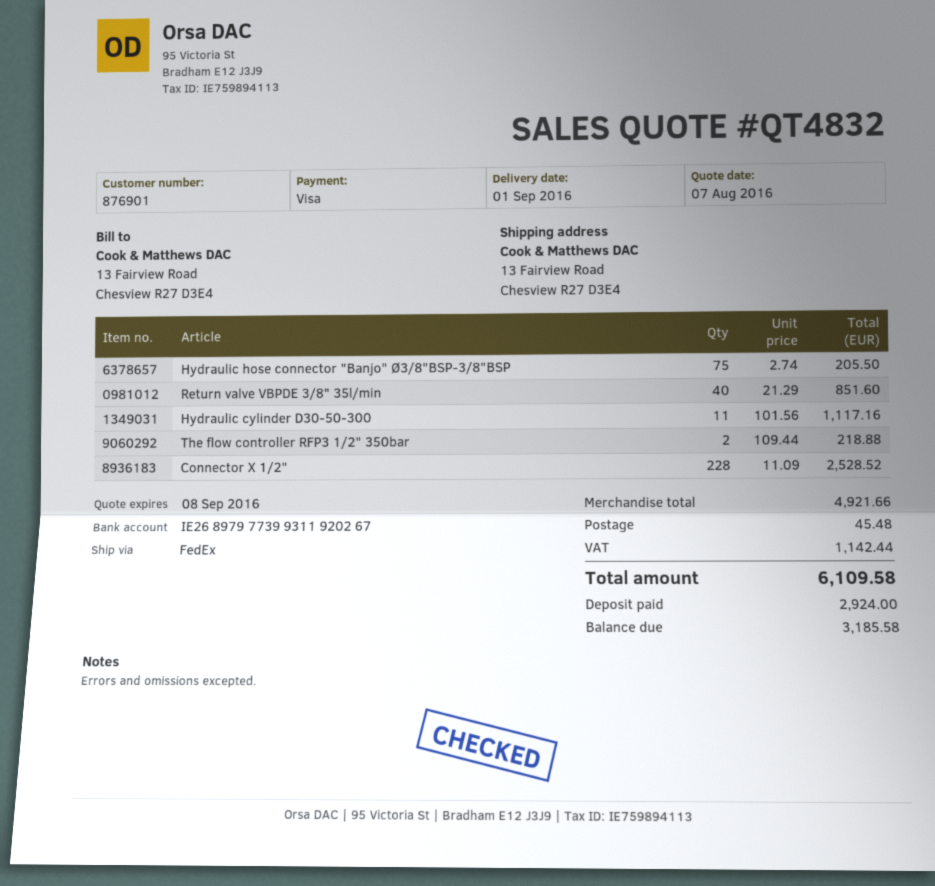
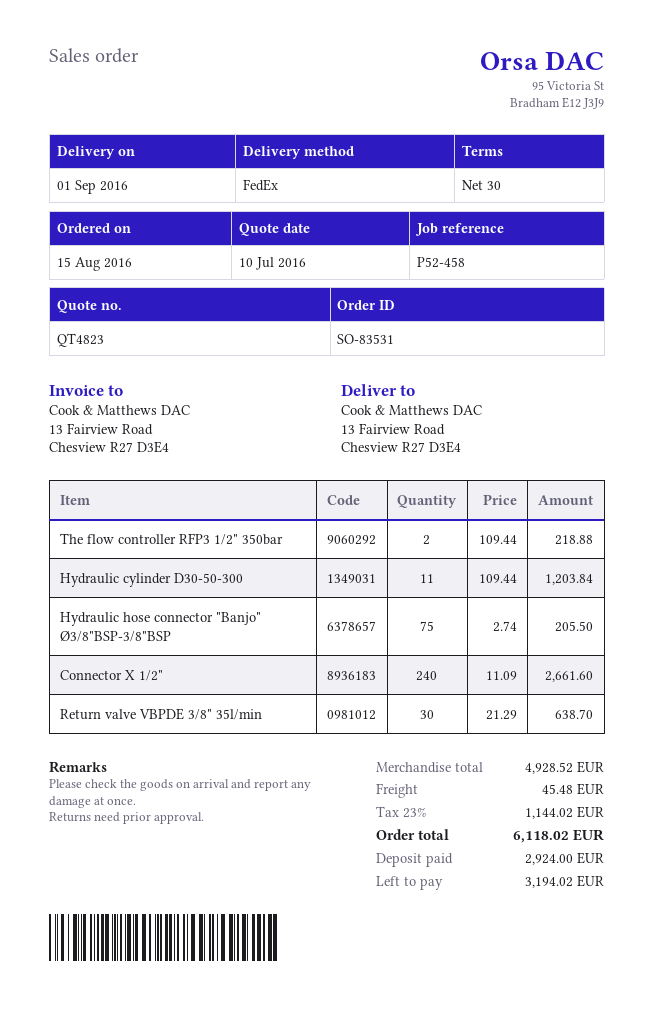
quote number: QT4832 -> QT4823
quote date: 2016-08-07 -> 2016-07-10
Return valve VBPDE 3/8" 35l/min: 40 x 21.29 = 851.60 -> 30 x 21.29 = 638.70
Hydraulic cylinder D30-50-300: 11 x 101.56 = 1117.16 -> 11 x 109.44 = 1203.84
Connector X 1/2": 228 x 11.09 = 2528.52 -> 240 x 11.09 = 2661.60
subtotal: 4921.66 -> 4928.52
tax: 1142.44 -> 1144.02
total: 6109.58 -> 6118.02
balance: 3185.58 -> 3194.02

